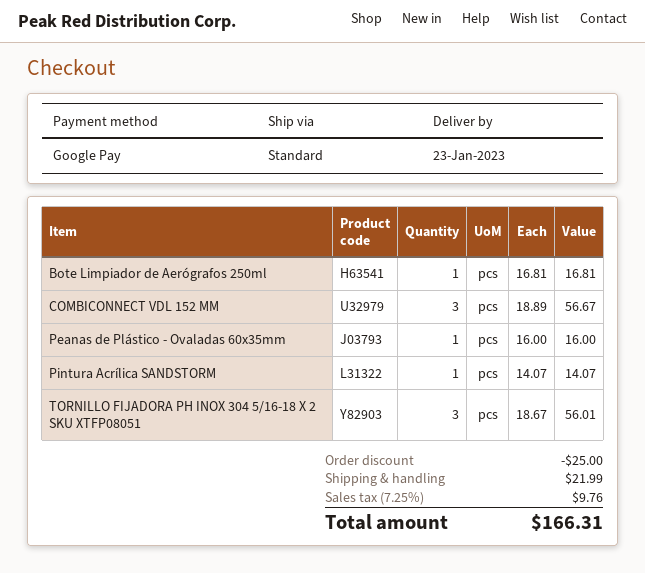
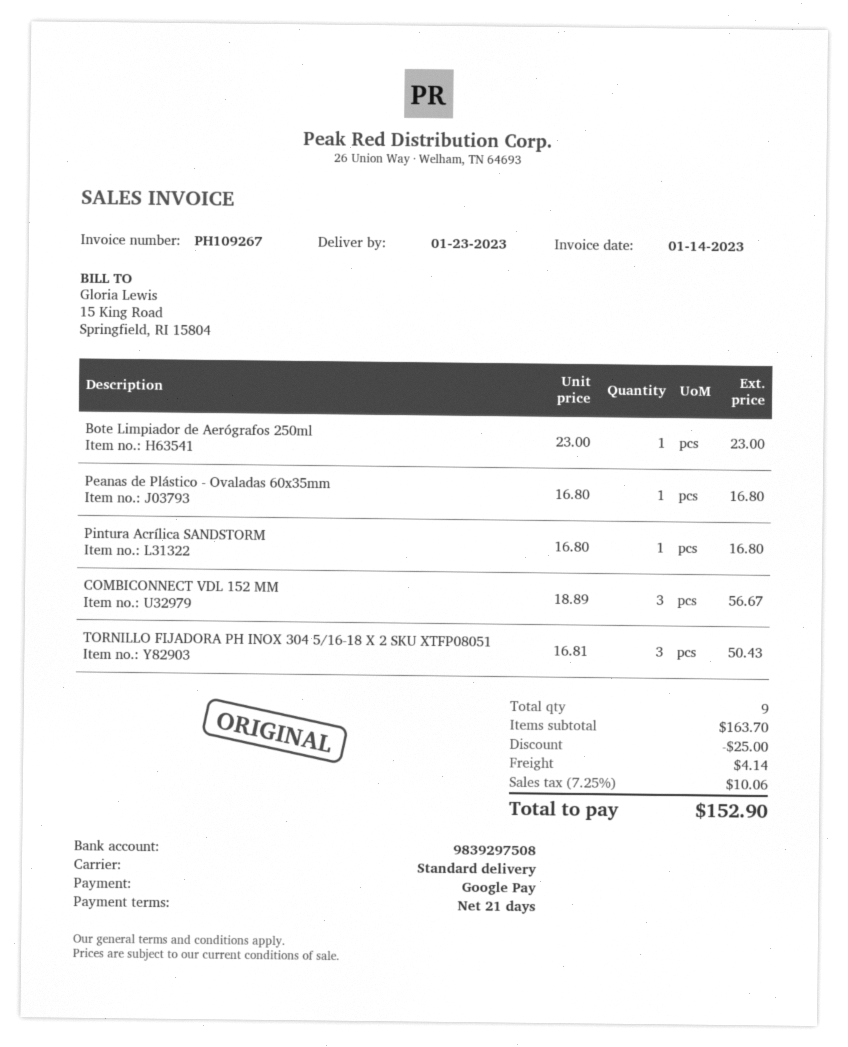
Bote Limpiador de Aerógrafos 250ml: 1 x 16.81 = 16.81 -> 1 x 23.00 = 23.00
Peanas de Plástico - Ovaladas 60x35mm: 1 x 16.00 = 16.00 -> 1 x 16.80 = 16.80
Pintura Acrílica SANDSTORM: 1 x 14.07 = 14.07 -> 1 x 16.80 = 16.80
TORNILLO FIJADORA PH INOX 304 5/16-18 X 2 SKU XTFP08051: 3 x 18.67 = 56.01 -> 3 x 16.81 = 50.43
shipping: 21.99 -> 4.14
tax: 7.25% = 9.76 -> 7.25% = 10.06
total: 166.31 -> 152.90

